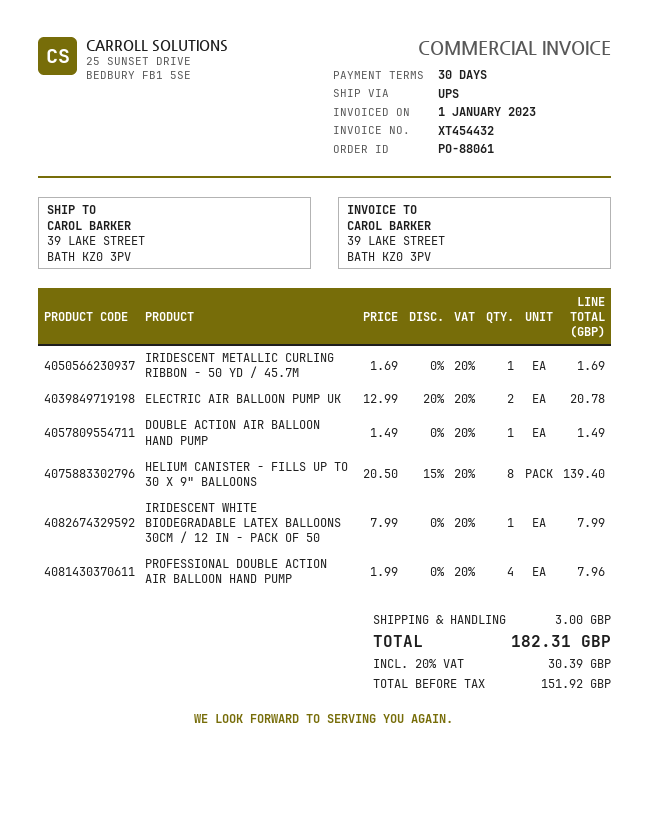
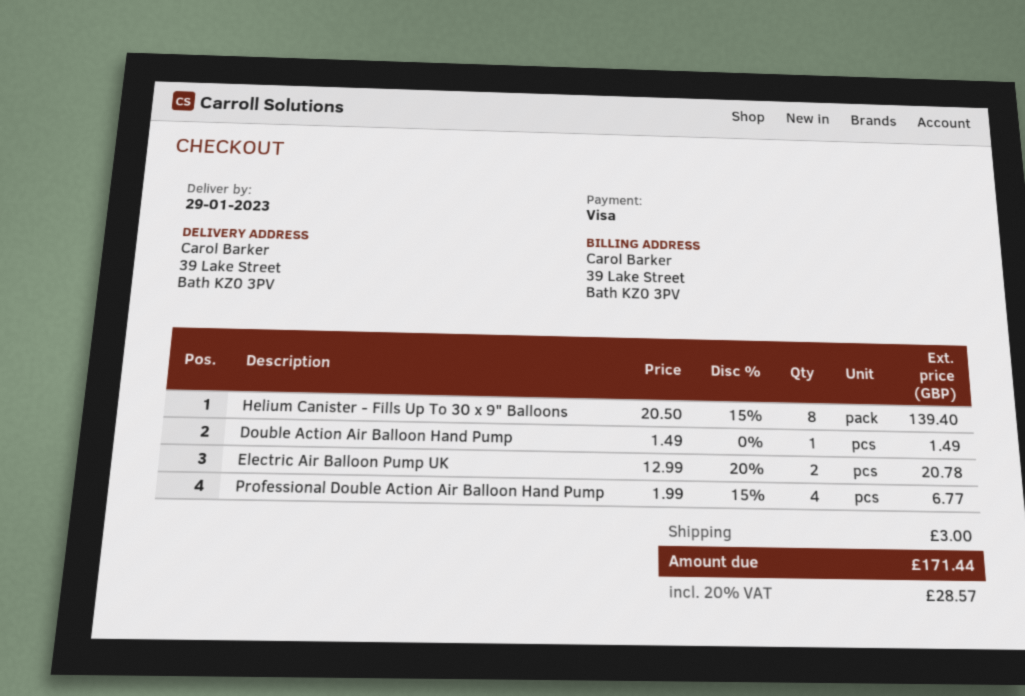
IRIDESCENT METALLIC CURLING RIBBON - 50 YD / 45.7M: 1 x 1.69 = 1.69 -> none
IRIDESCENT WHITE BIODEGRADABLE LATEX BALLOONS 30CM / 12 IN - PACK OF 50: 1 x 7.99 = 7.99 -> none
PROFESSIONAL DOUBLE ACTION AIR BALLOON HAND PUMP: 4 x 1.99 = 7.96 -> 4 x 1.99 - 15% = 6.77
tax: 20% = 30.39 -> 20% = 28.57
total: 182.31 -> 171.44

